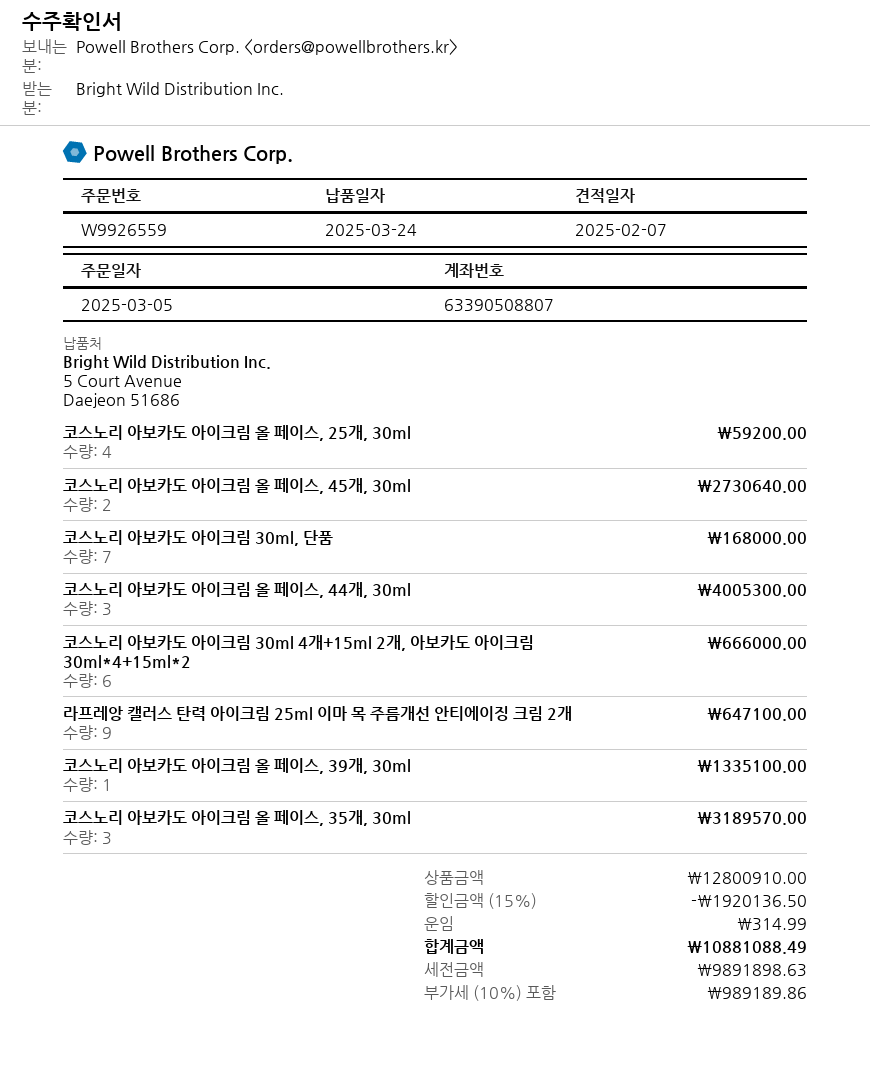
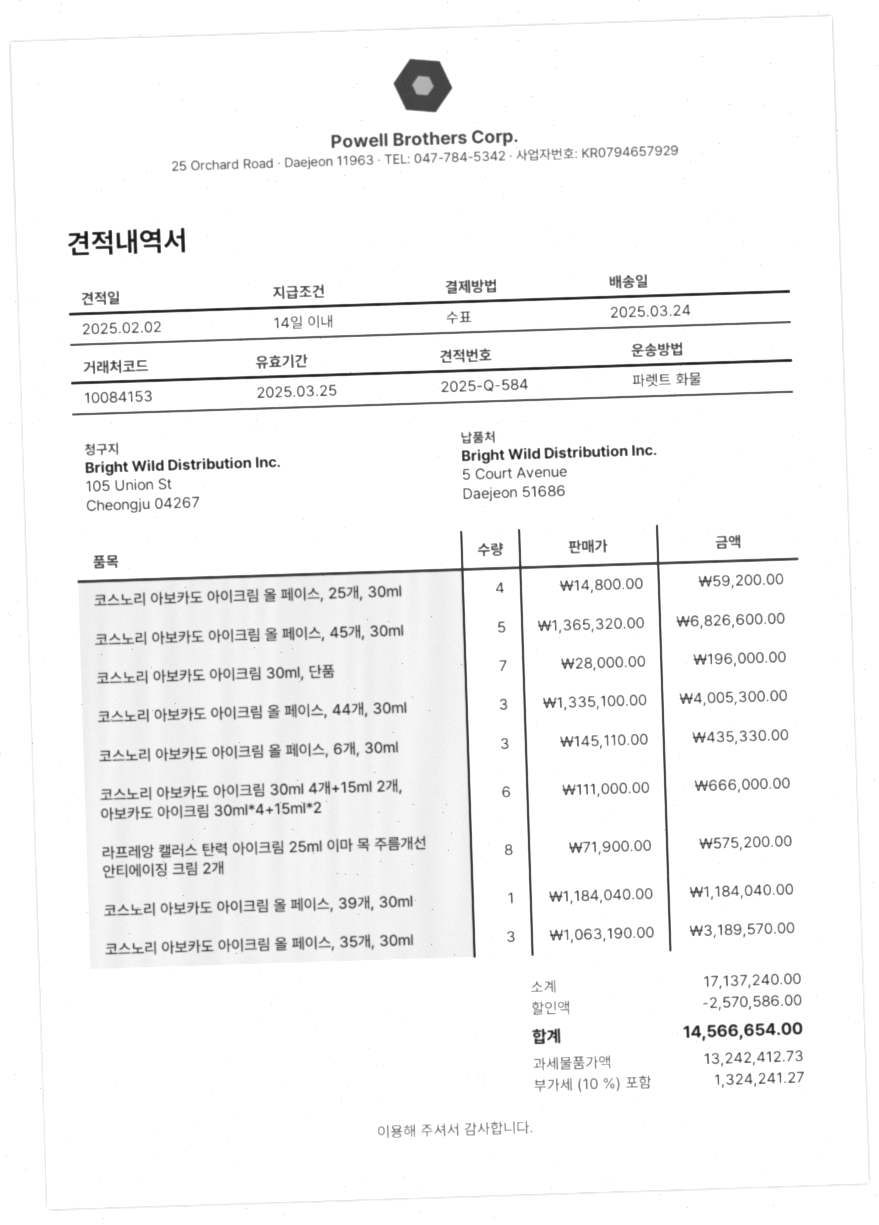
quote date: 2025-02-07 -> 2025-02-02
코스노리 아보카도 아이크림 올 페이스, 45개, 30ml: 2 for 2730640.00 -> 5 for 6826600.00
코스노리 아보카도 아이크림 30ml, 단품: 7 for 168000.00 -> 7 for 196000.00
라프레앙 캘러스 탄력 아이크림 25ml 이마 목 주름개선 안티에이징 크림 2개: 9 for 647100.00 -> 8 for 575200.00
코스노리 아보카도 아이크림 올 페이스, 39개, 30ml: 1 for 1335100.00 -> 1 for 1184040.00
코스노리 아보카도 아이크림 올 페이스, 6개, 30ml: none -> 3 for 435330.00
subtotal: 12800910.00 -> 17137240.00
discount: 1920136.50 -> 2570586.00
shipping: 314.99 -> none
net: 9891898.63 -> 13242412.73
tax: 10% = 989189.86 -> 10% = 1324241.27
total: 10881088.49 -> 14566654.00

